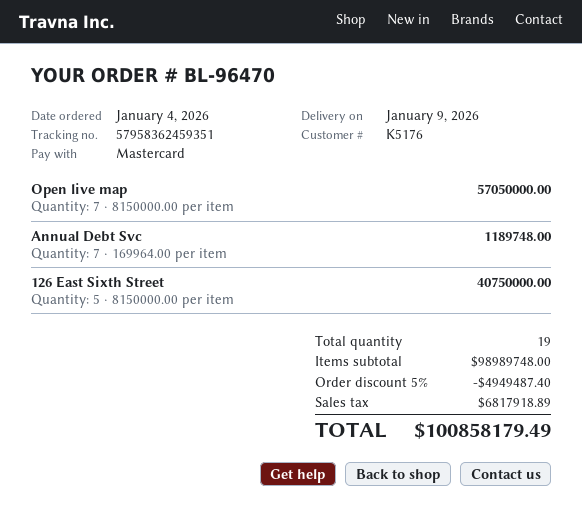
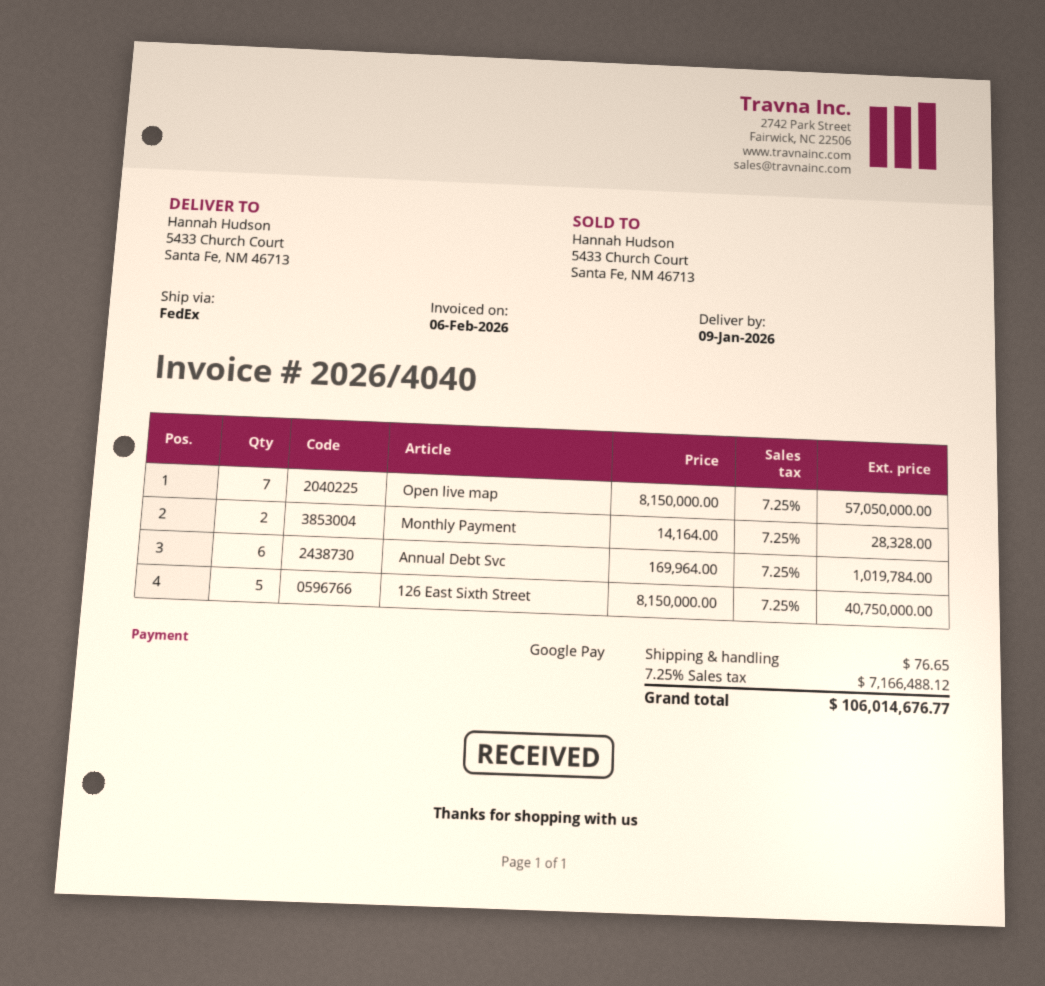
payment method: Mastercard -> Google Pay
Annual Debt Svc: 7 x 169964.00 = 1189748.00 -> 6 x 169964.00 = 1019784.00
Monthly Payment: none -> 2 x 14164.00 = 28328.00
discount: 5% = 4949487.40 -> none
shipping: none -> 76.65
tax: 6817918.89 -> 7166488.12
total: 100858179.49 -> 106014676.77

